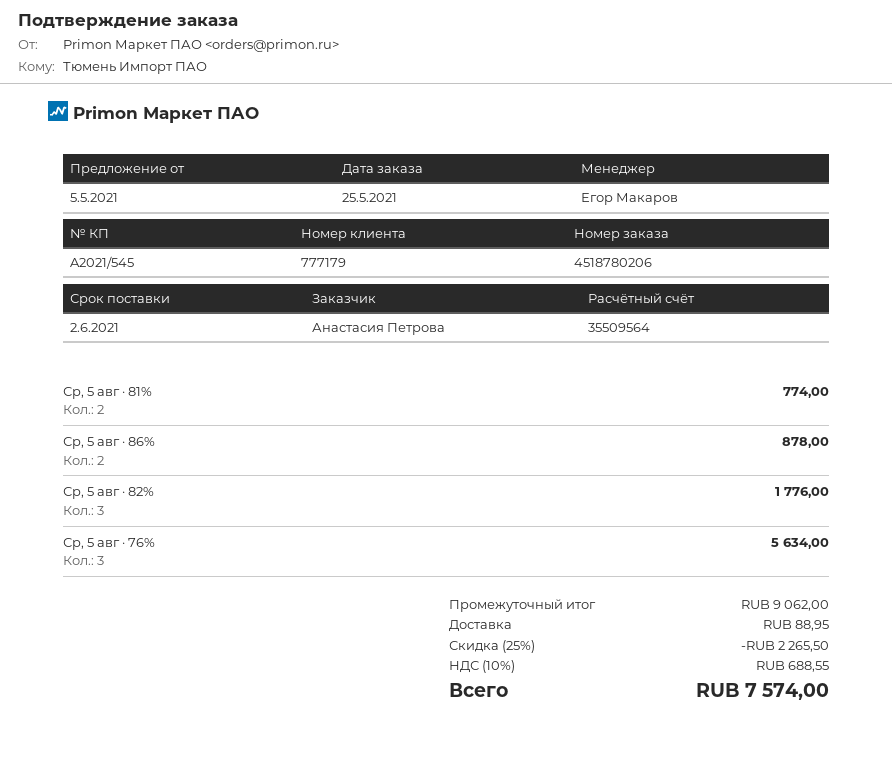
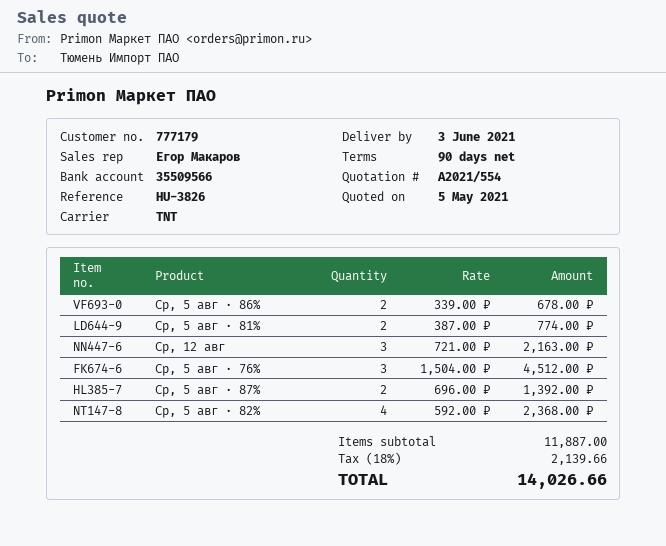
quote number: A2021/545 -> A2021/554
delivery date: 2021-06-02 -> 2021-06-03
bank account: 35509564 -> 35509566
Ср, 5 авг · 86%: 2 for 878.00 -> 2 for 678.00
Ср, 5 авг · 82%: 3 for 1776.00 -> 4 for 2368.00
Ср, 5 авг · 76%: 3 for 5634.00 -> 3 for 4512.00
Ср, 12 авг: none -> 3 for 2163.00
Ср, 5 авг · 87%: none -> 2 for 1392.00
subtotal: 9062.00 -> 11887.00
discount: 25% = 2265.50 -> none
shipping: 88.95 -> none
tax: 10% = 688.55 -> 18% = 2139.66
total: 7574.00 -> 14026.66

